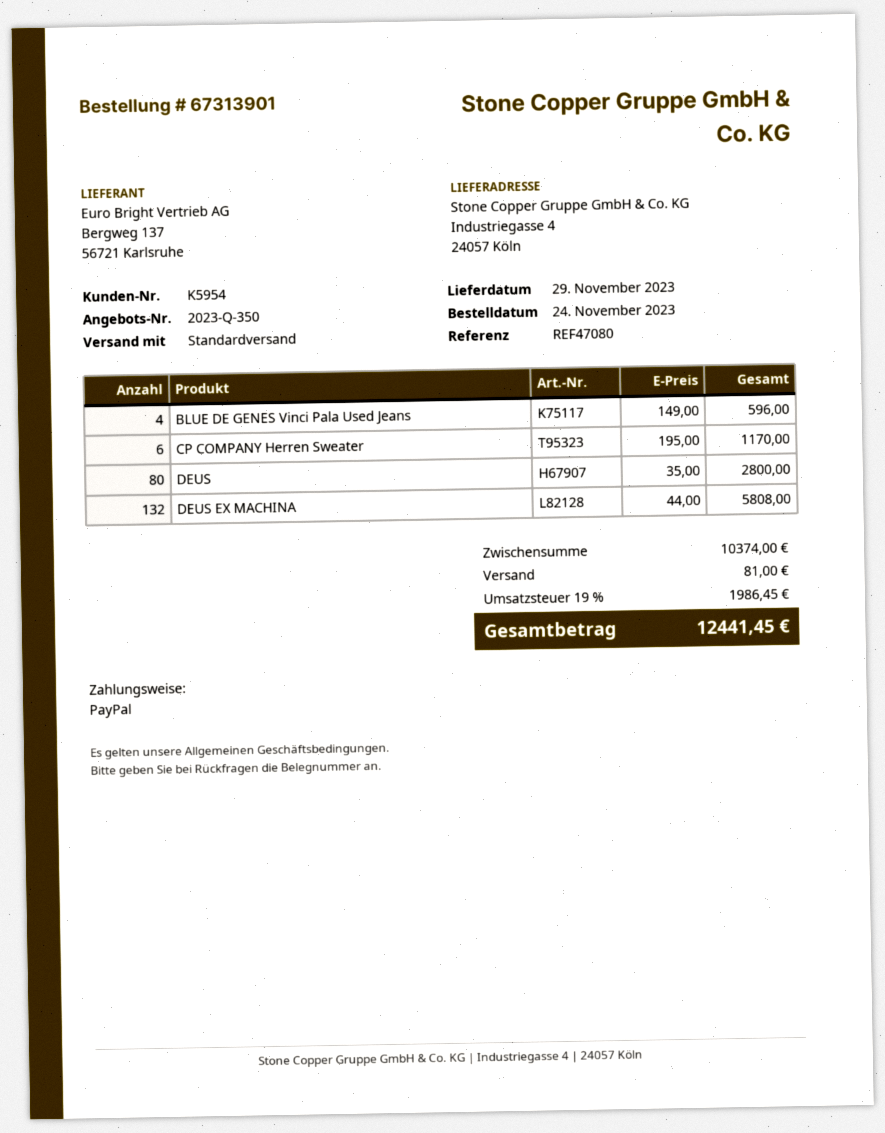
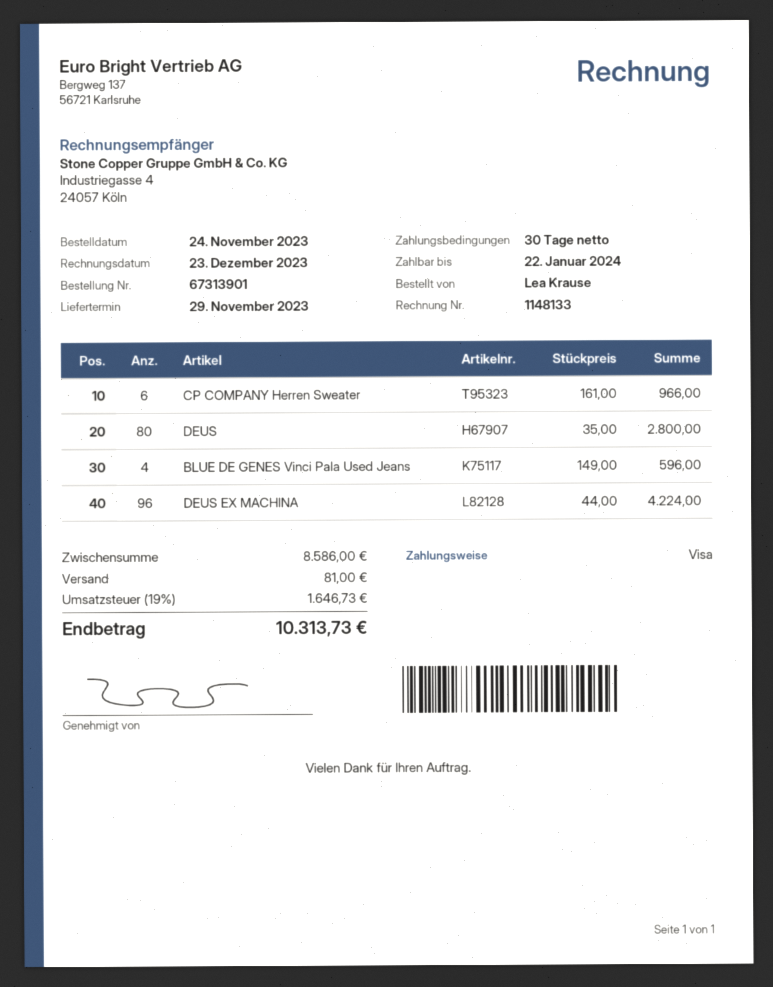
payment method: PayPal -> Visa
CP COMPANY Herren Sweater: 6 x 195.00 = 1170.00 -> 6 x 161.00 = 966.00
DEUS EX MACHINA: 132 x 44.00 = 5808.00 -> 96 x 44.00 = 4224.00
subtotal: 10374.00 -> 8586.00
tax: 19% = 1986.45 -> 19% = 1646.73
total: 12441.45 -> 10313.73

